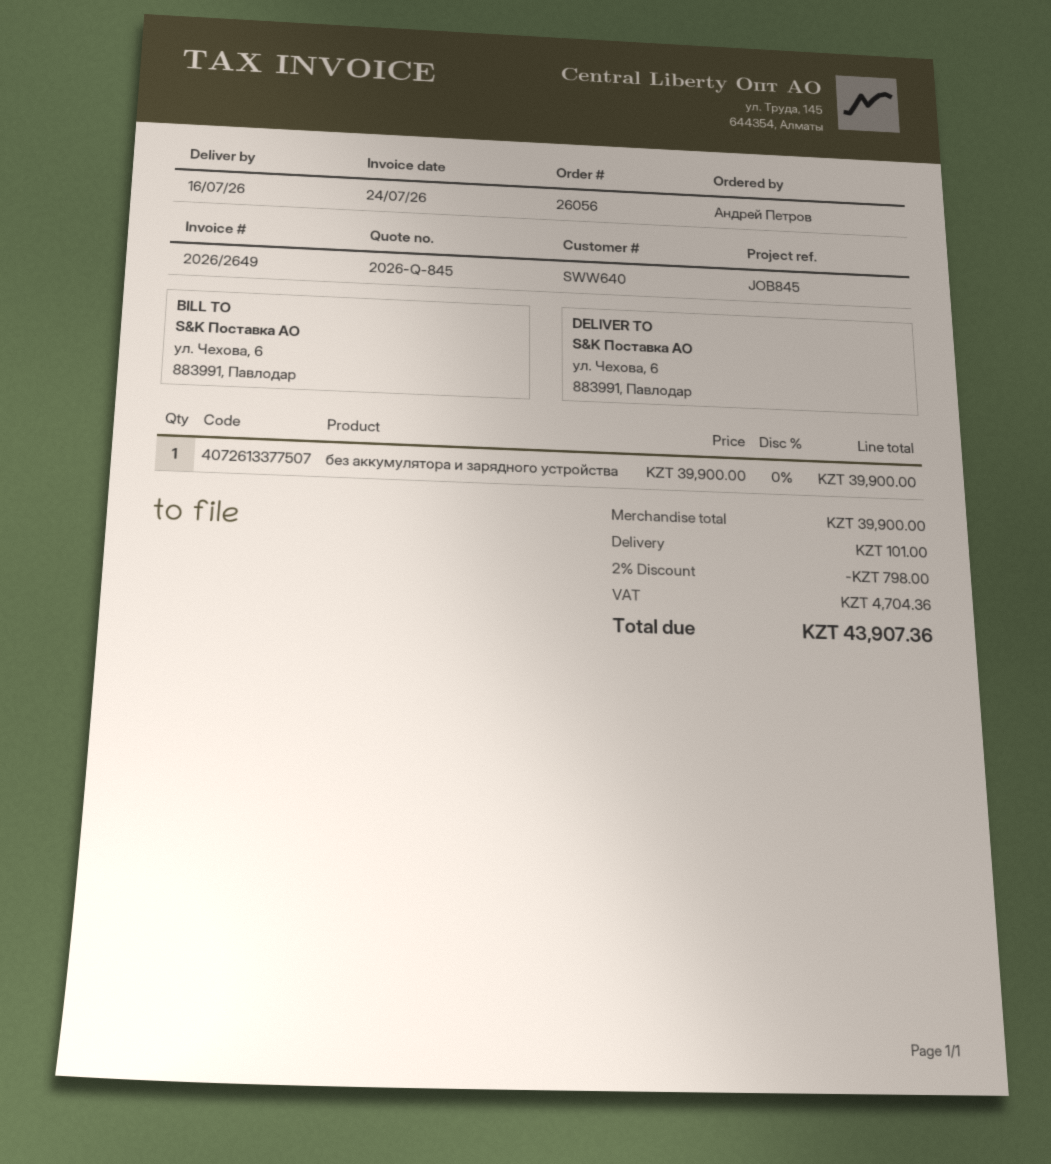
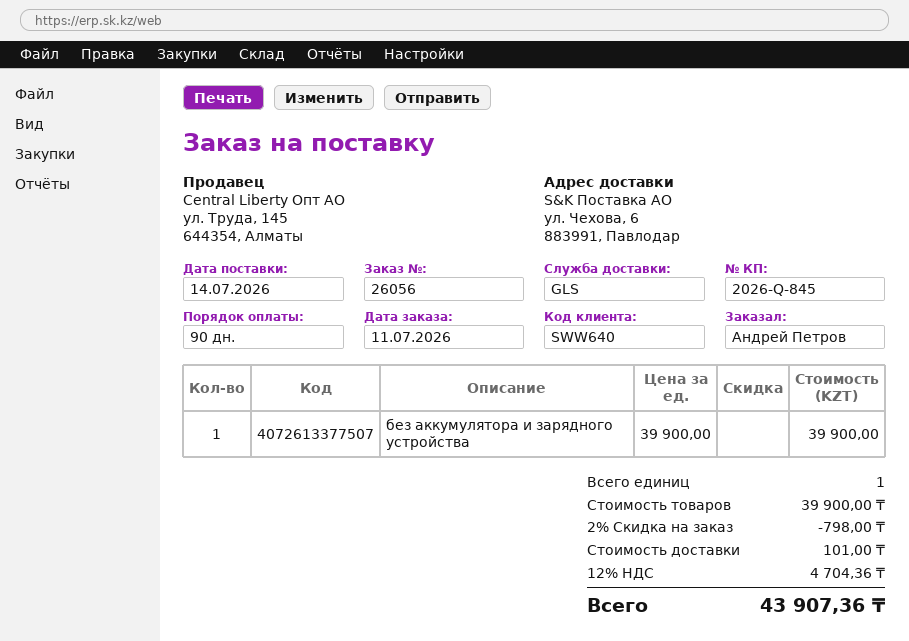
delivery date: 2026-07-16 -> 2026-07-14

